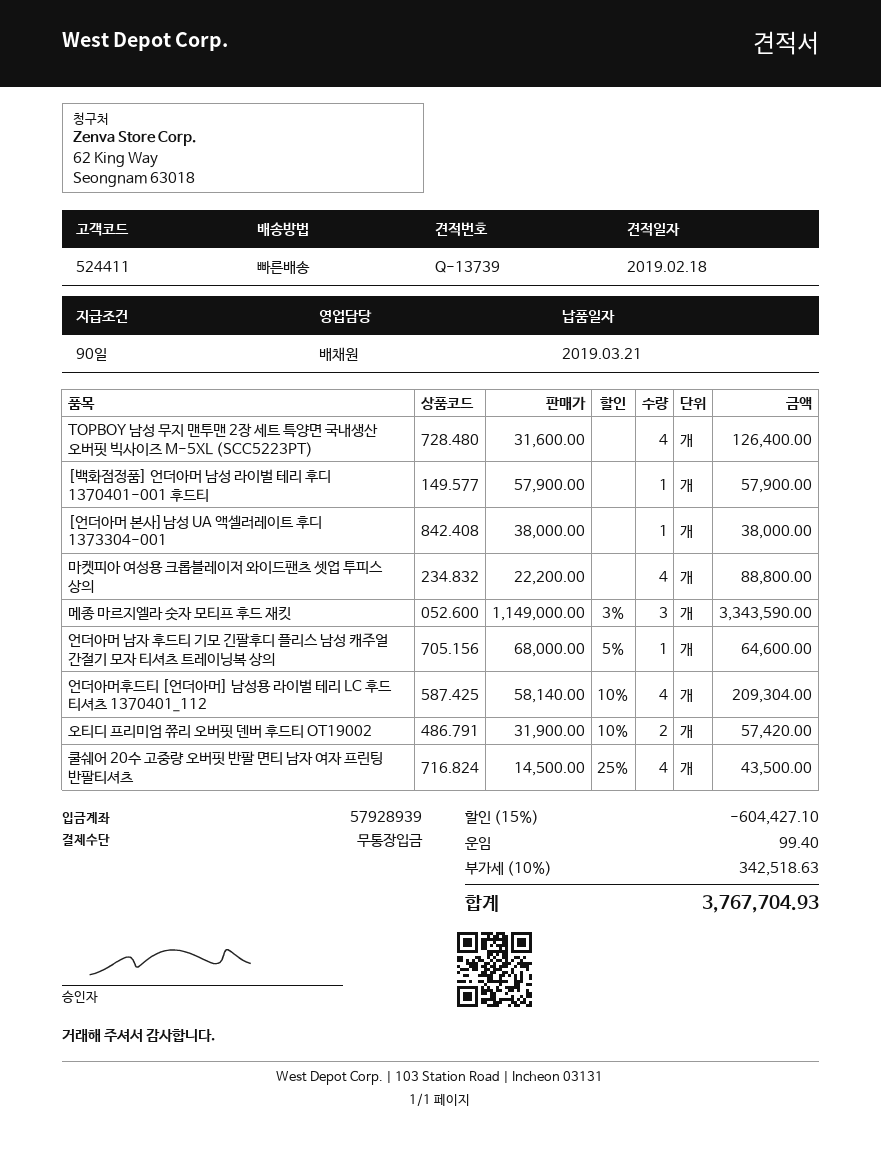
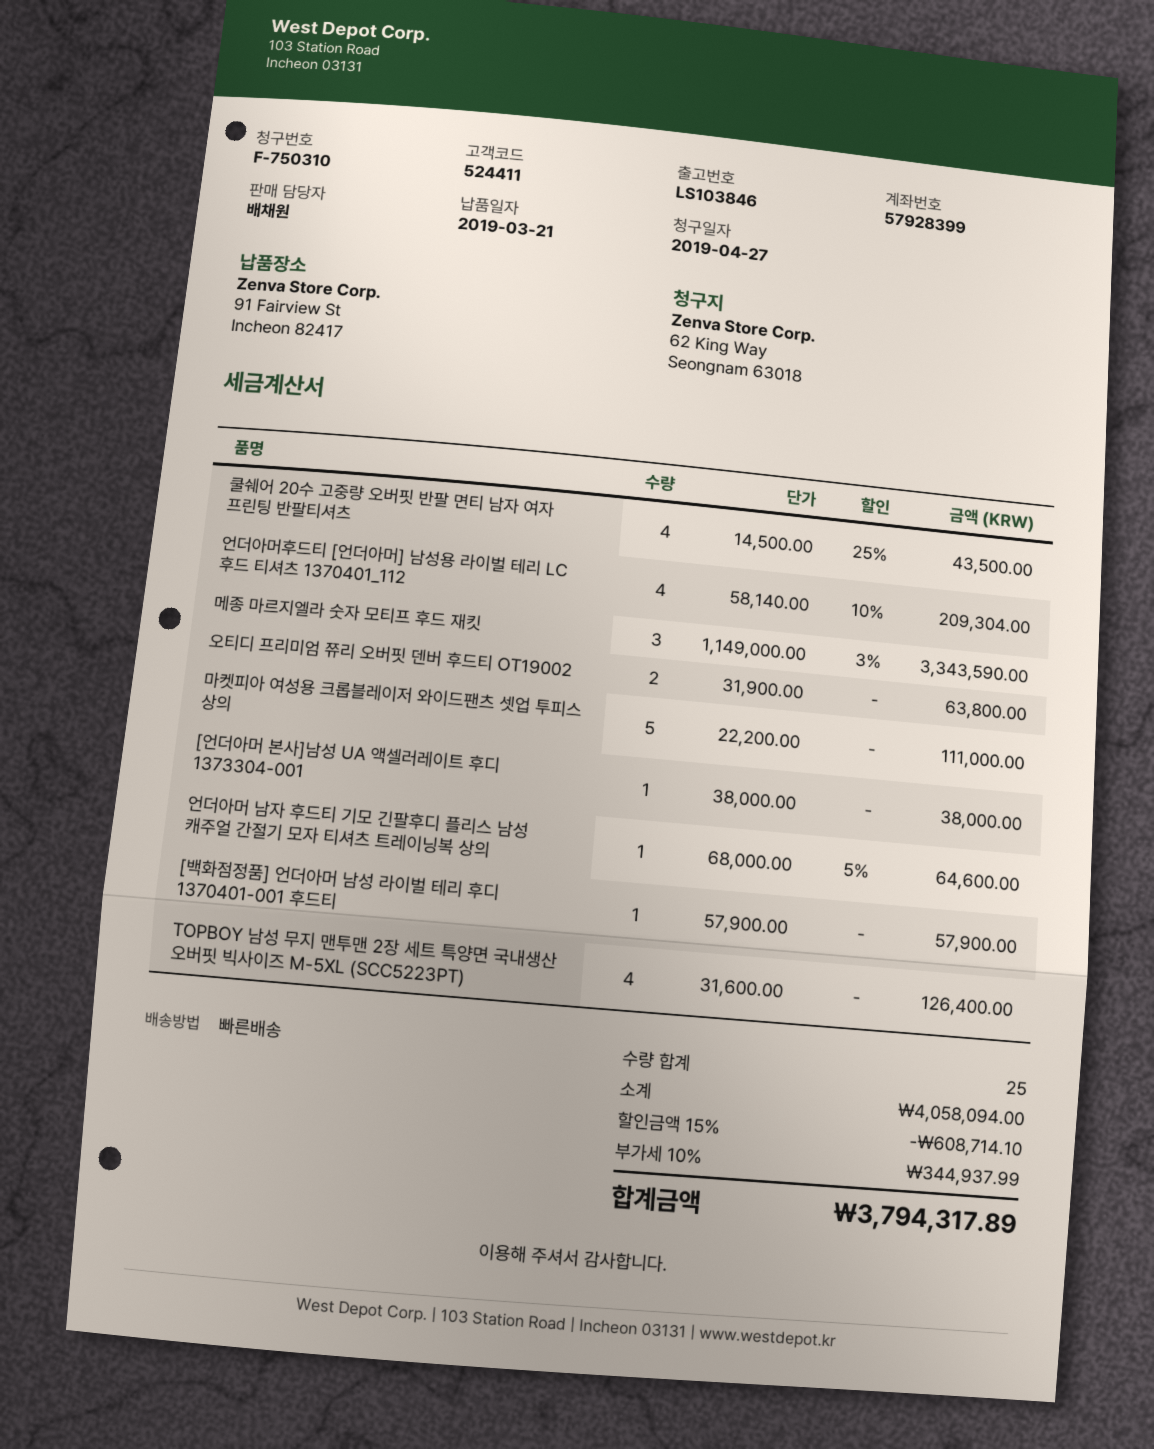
bank account: 57928939 -> 57928399
마켓피아 여성용 크롭블레이저 와이드팬츠 셋업 투피스 상의: 4 x 22200.00 = 88800.00 -> 5 x 22200.00 = 111000.00
오티디 프리미엄 쮸리 오버핏 덴버 후드티 OT19002: 2 x 31900.00 - 10% = 57420.00 -> 2 x 31900.00 = 63800.00
discount: 15% = 604427.10 -> 15% = 608714.10
shipping: 99.40 -> none
tax: 10% = 342518.63 -> 10% = 344937.99
total: 3767704.93 -> 3794317.89

